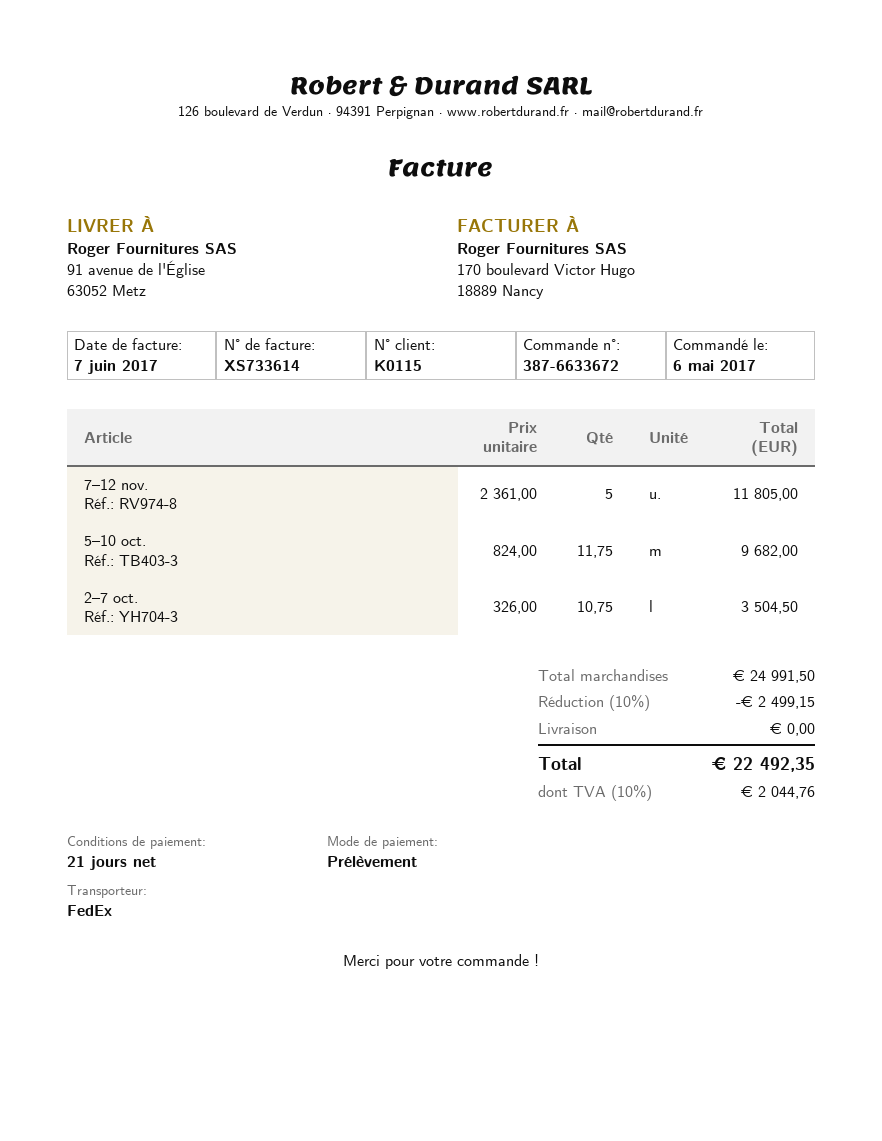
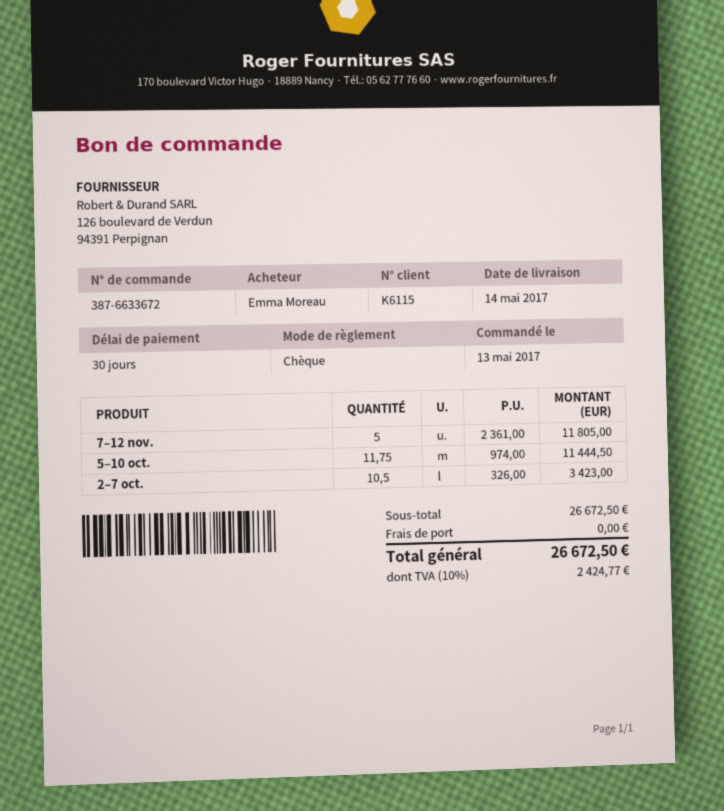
order date: 2017-05-06 -> 2017-05-13
payment terms: 21 days -> 30 days
customer number: K0115 -> K6115
payment method: direct debit -> cheque
5–10 oct.: 11.75 x 824.00 = 9682.00 -> 11.75 x 974.00 = 11444.50
2–7 oct.: 10.75 x 326.00 = 3504.50 -> 10.5 x 326.00 = 3423.00
subtotal: 24991.50 -> 26672.50
discount: 10% = 2499.15 -> none
tax: 10% = 2044.76 -> 10% = 2424.77
total: 22492.35 -> 26672.50

